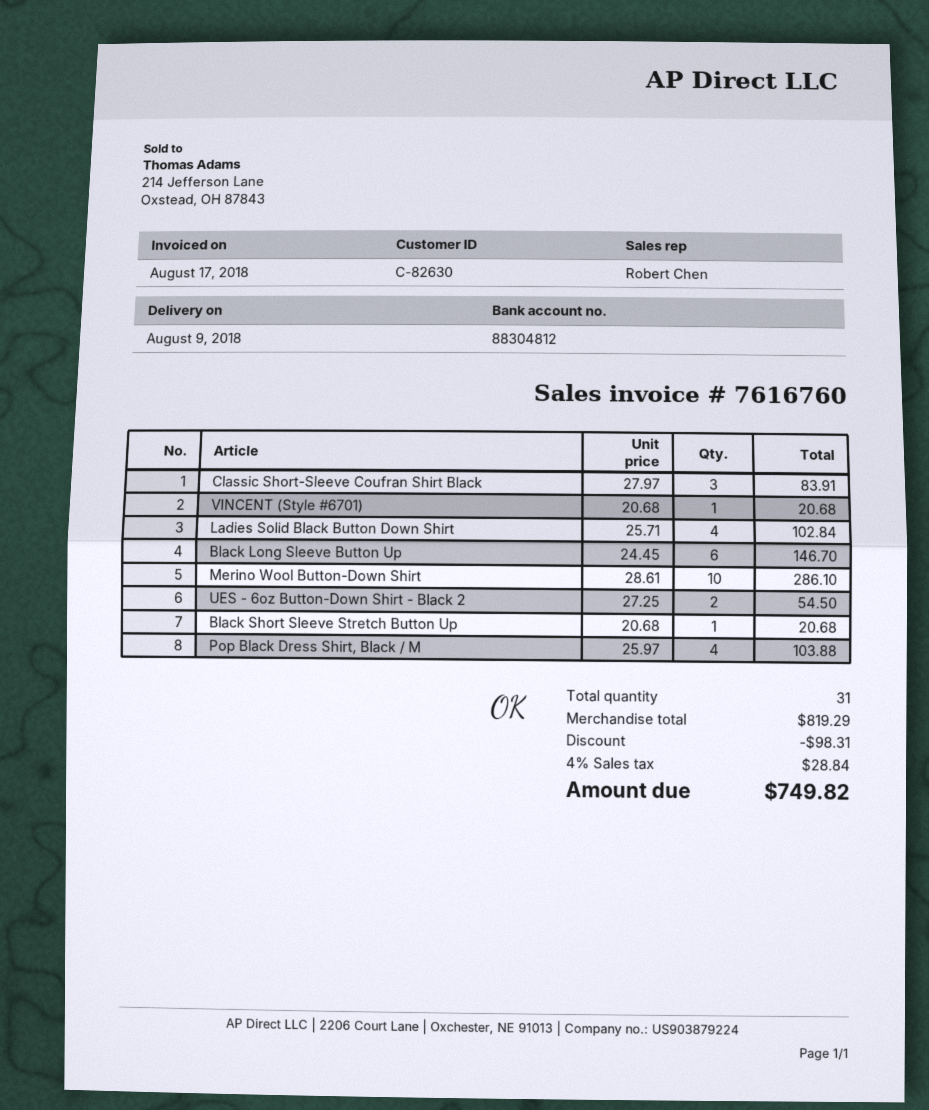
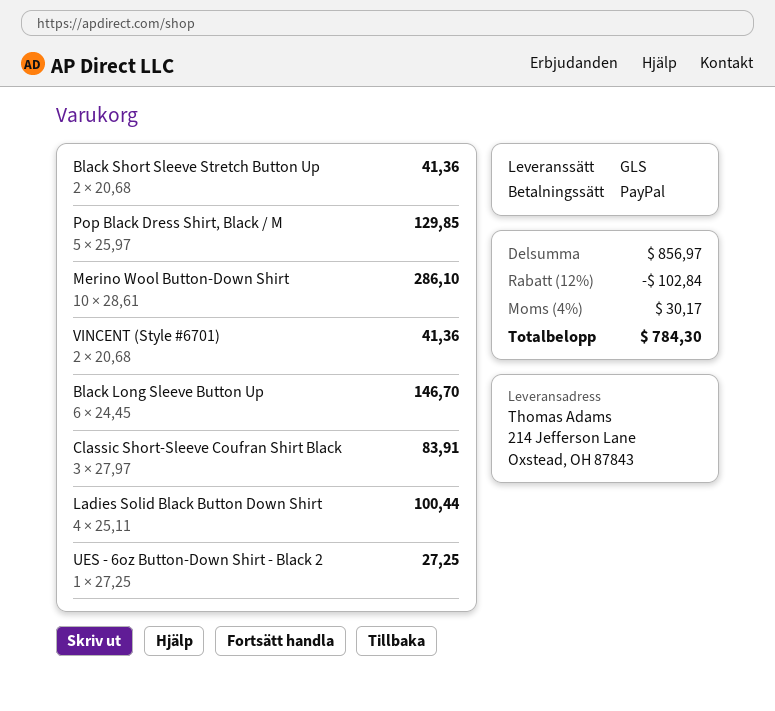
VINCENT (Style #6701): 1 x 20.68 = 20.68 -> 2 x 20.68 = 41.36
Ladies Solid Black Button Down Shirt: 4 x 25.71 = 102.84 -> 4 x 25.11 = 100.44
UES - 6oz Button-Down Shirt - Black 2: 2 x 27.25 = 54.50 -> 1 x 27.25 = 27.25
Black Short Sleeve Stretch Button Up: 1 x 20.68 = 20.68 -> 2 x 20.68 = 41.36
Pop Black Dress Shirt, Black / M: 4 x 25.97 = 103.88 -> 5 x 25.97 = 129.85
subtotal: 819.29 -> 856.97
discount: 98.31 -> 102.84
tax: 4% = 28.84 -> 4% = 30.17
total: 749.82 -> 784.30

